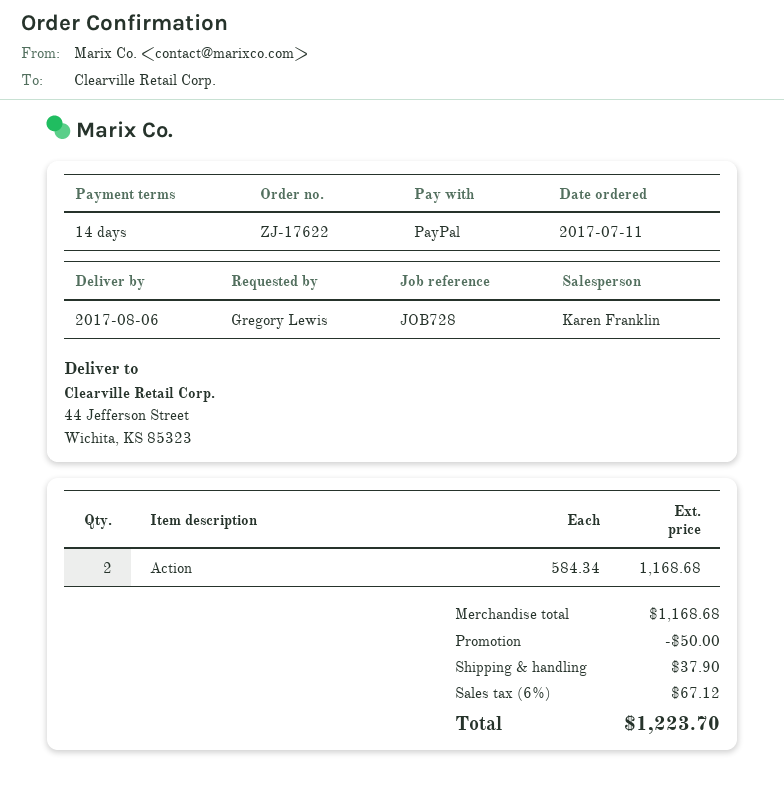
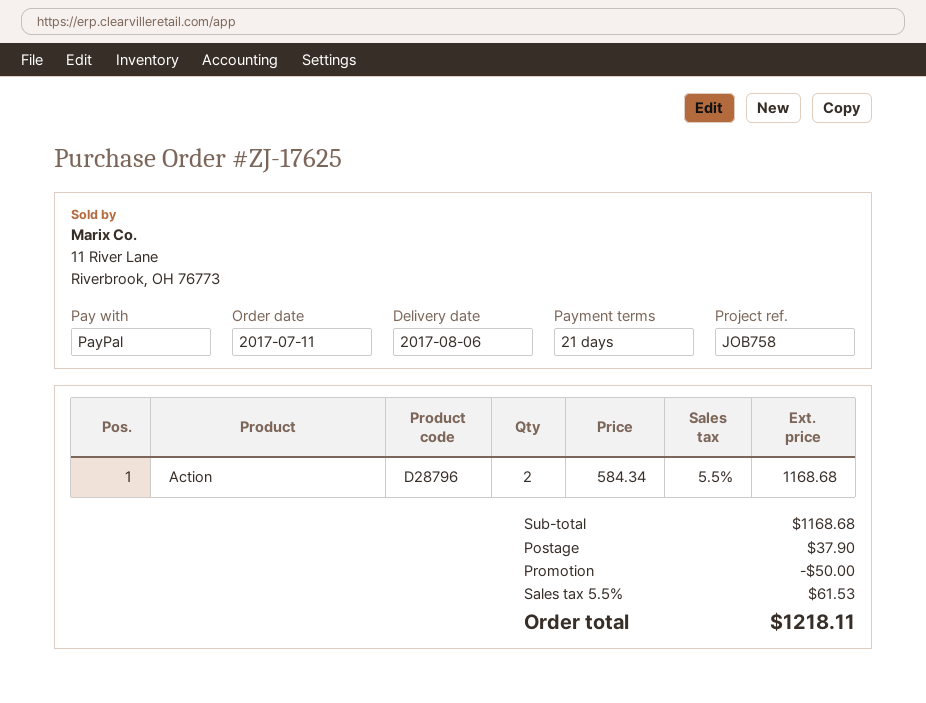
order number: ZJ-17622 -> ZJ-17625
payment terms: 14 days -> 21 days
reference: JOB728 -> JOB758
tax: 6% = 67.12 -> 5.5% = 61.53
total: 1223.70 -> 1218.11

